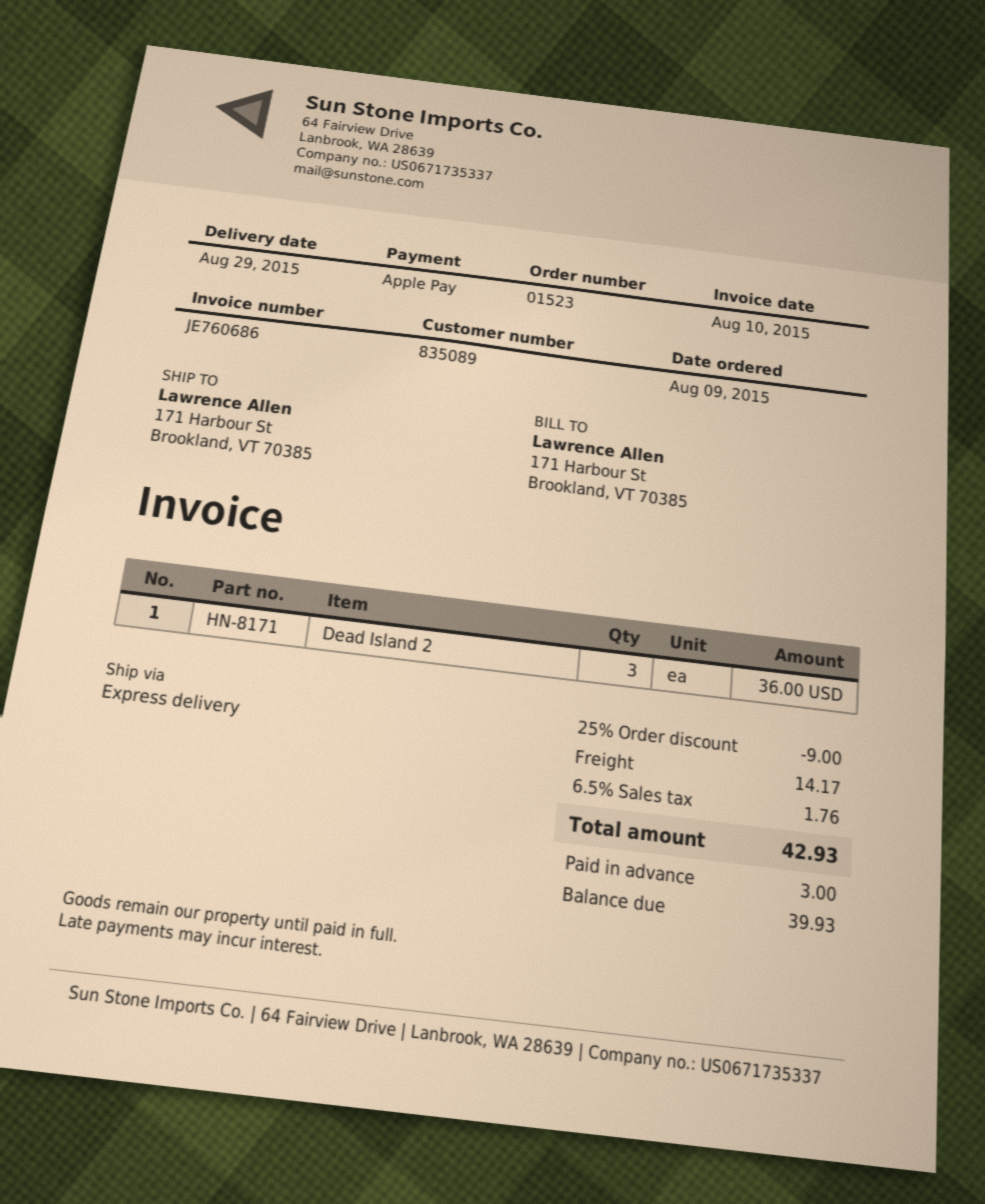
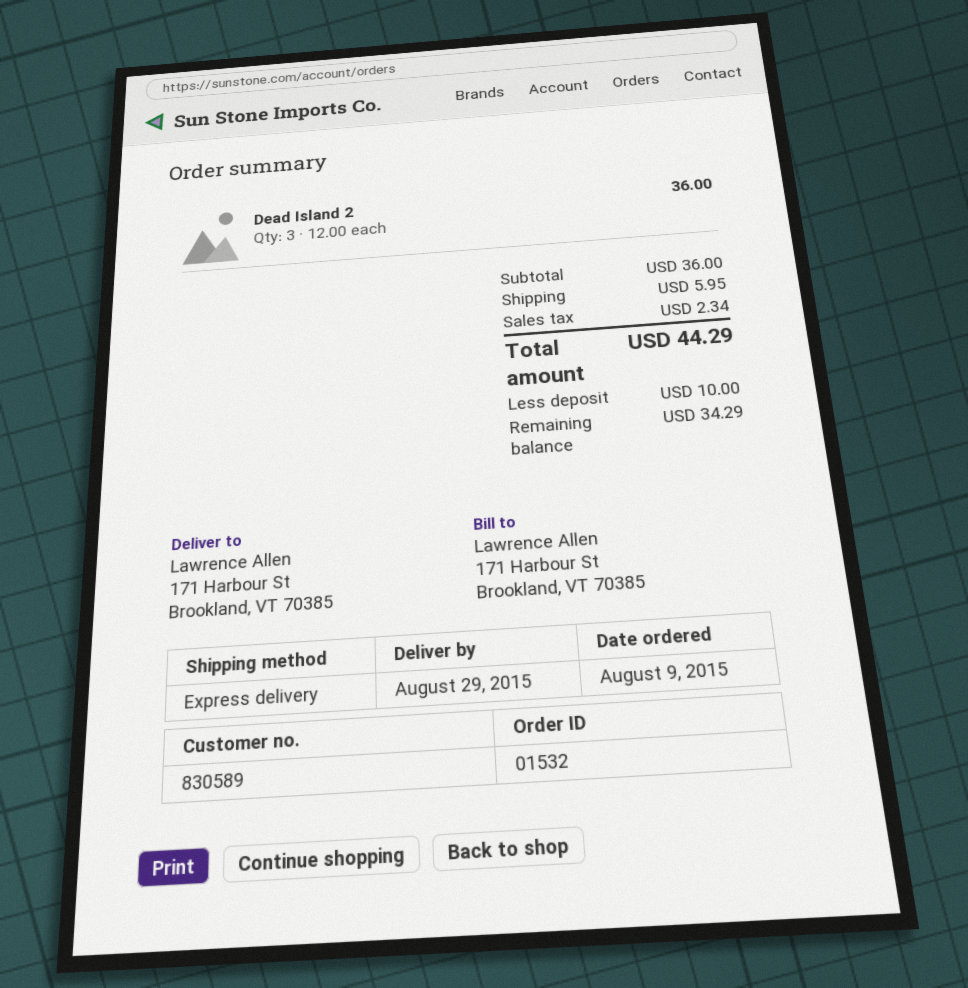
order number: 01523 -> 01532
customer number: 835089 -> 830589
discount: 25% = 9.00 -> none
shipping: 14.17 -> 5.95
tax: 1.76 -> 2.34
total: 42.93 -> 44.29
deposit: 3.00 -> 10.00
balance: 39.93 -> 34.29

